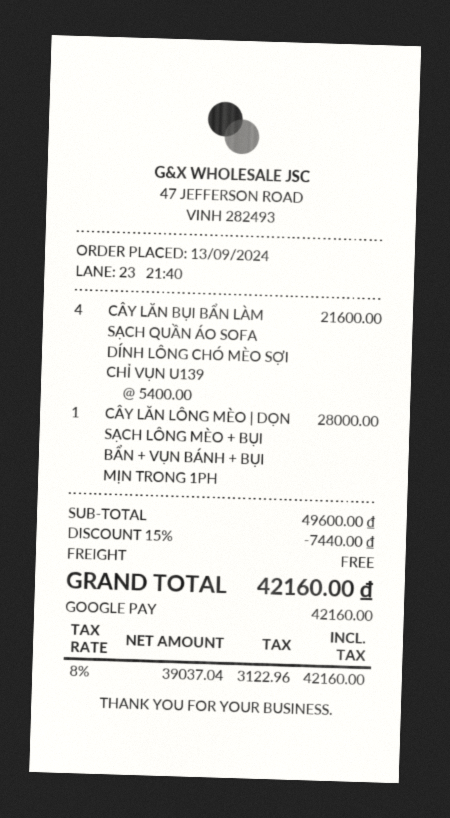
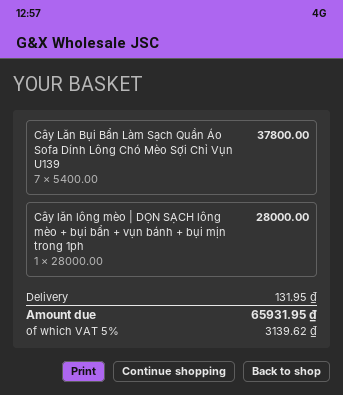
CÂY LĂN BỤI BẨN LÀM SẠCH QUẦN ÁO SOFA DÍNH LÔNG CHÓ MÈO SỢI CHỈ VỤN U139: 4 x 5400.00 = 21600.00 -> 7 x 5400.00 = 37800.00
discount: 15% = 7440.00 -> none
shipping: 0.00 -> 131.95
tax: 8% = 3122.96 -> 5% = 3139.62
total: 42160.00 -> 65931.95

